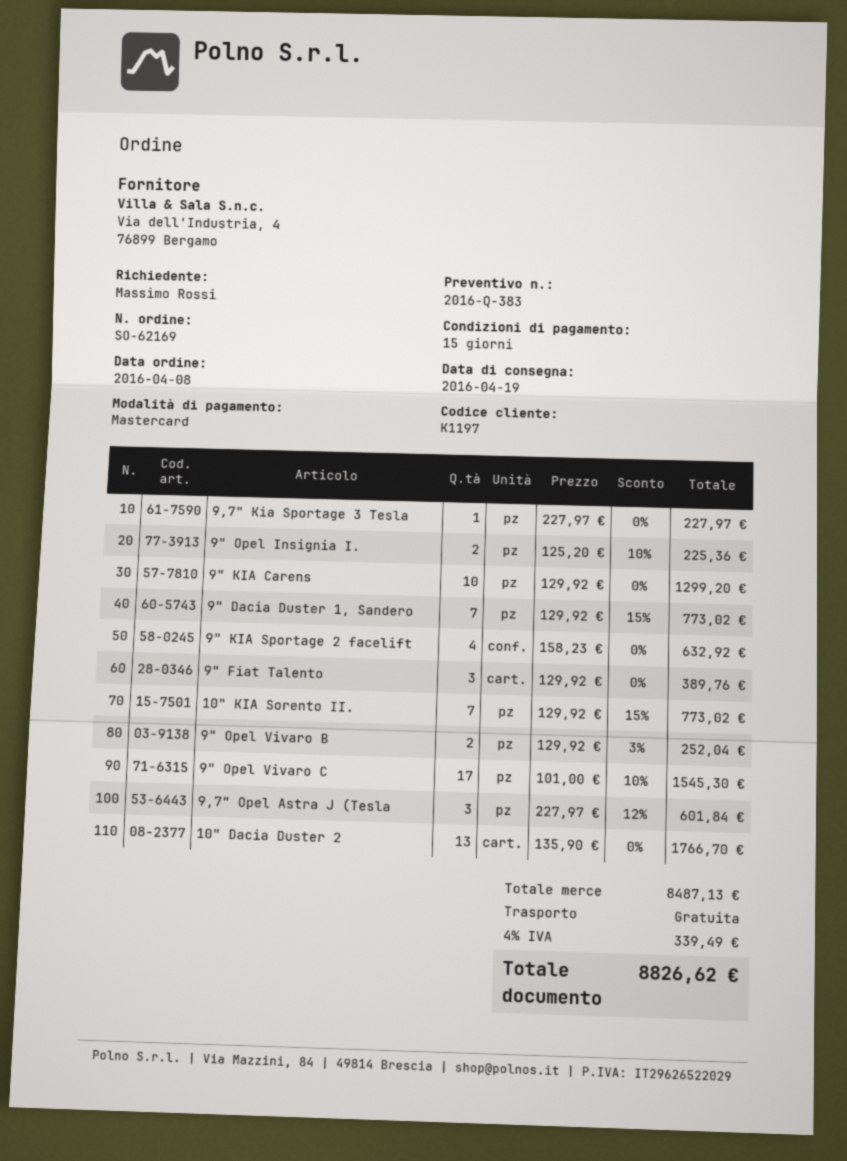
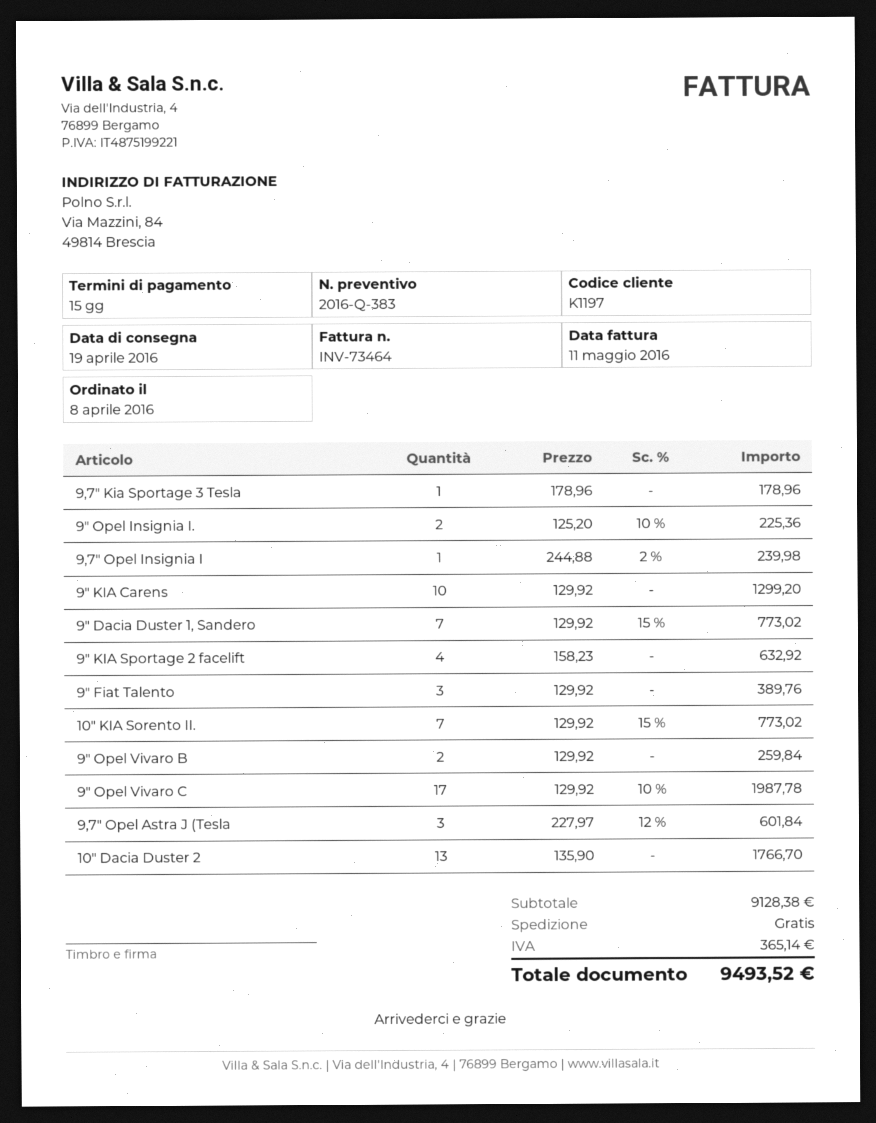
9,7" Kia Sportage 3 Tesla: 1 x 227.97 = 227.97 -> 1 x 178.96 = 178.96
9" Opel Vivaro B: 2 x 129.92 - 3% = 252.04 -> 2 x 129.92 = 259.84
9" Opel Vivaro C: 17 x 101.00 - 10% = 1545.30 -> 17 x 129.92 - 10% = 1987.78
9,7" Opel Insignia I: none -> 1 x 244.88 - 2% = 239.98
subtotal: 8487.13 -> 9128.38
tax: 339.49 -> 365.14
total: 8826.62 -> 9493.52

